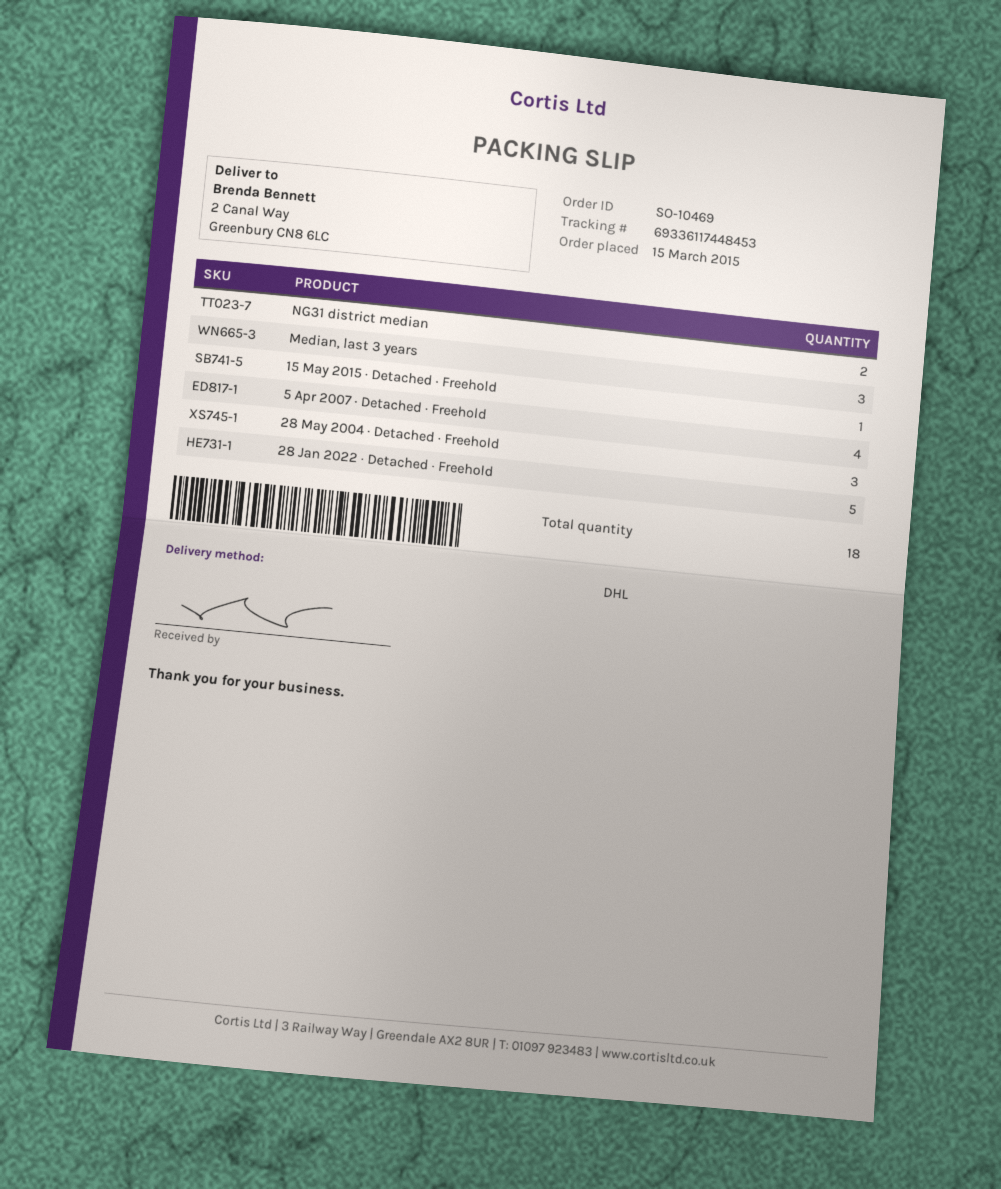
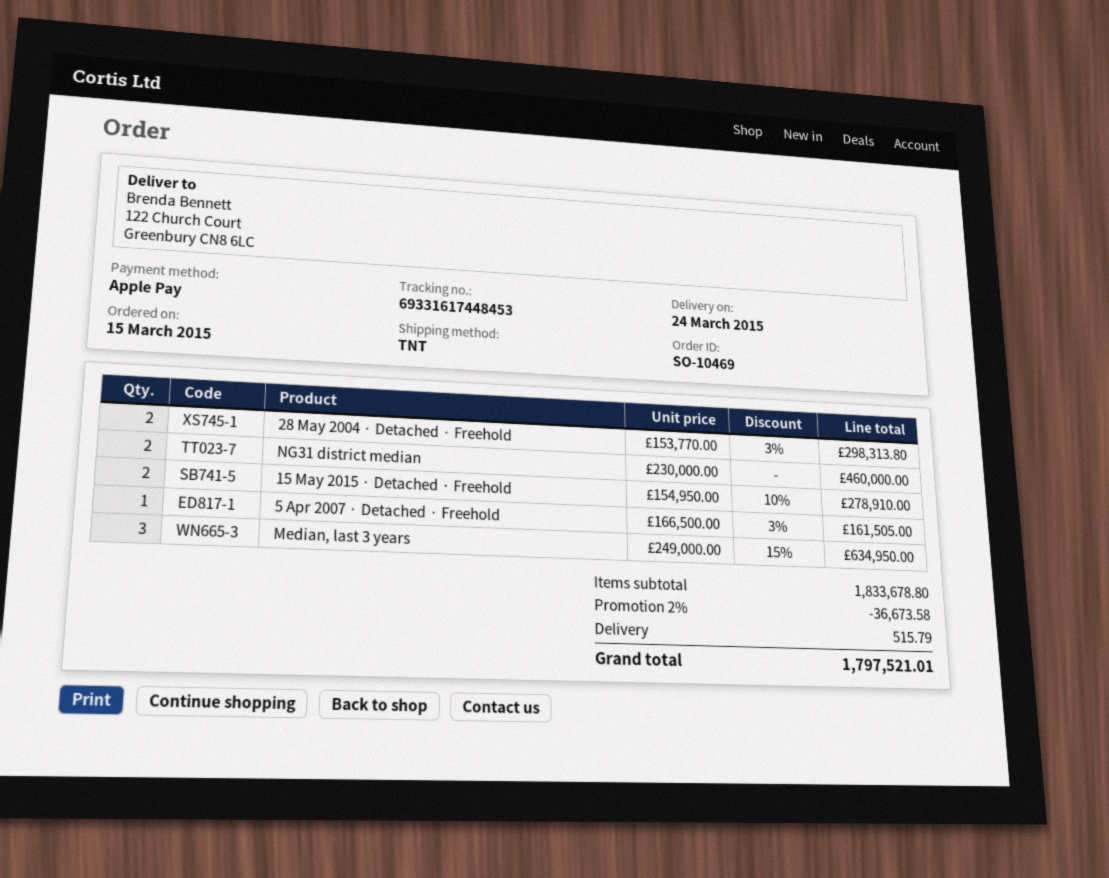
shipping method: DHL -> TNT
tracking number: 69336117448453 -> 69331617448453
ship to: 2 Canal Way, Greenbury CN8 6LC -> 122 Church Court, Greenbury CN8 6LC
15 May 2015 · Detached · Freehold: 1 -> 2
5 Apr 2007 · Detached · Freehold: 4 -> 1
28 May 2004 · Detached · Freehold: 3 -> 2
28 Jan 2022 · Detached · Freehold: 5 -> none

